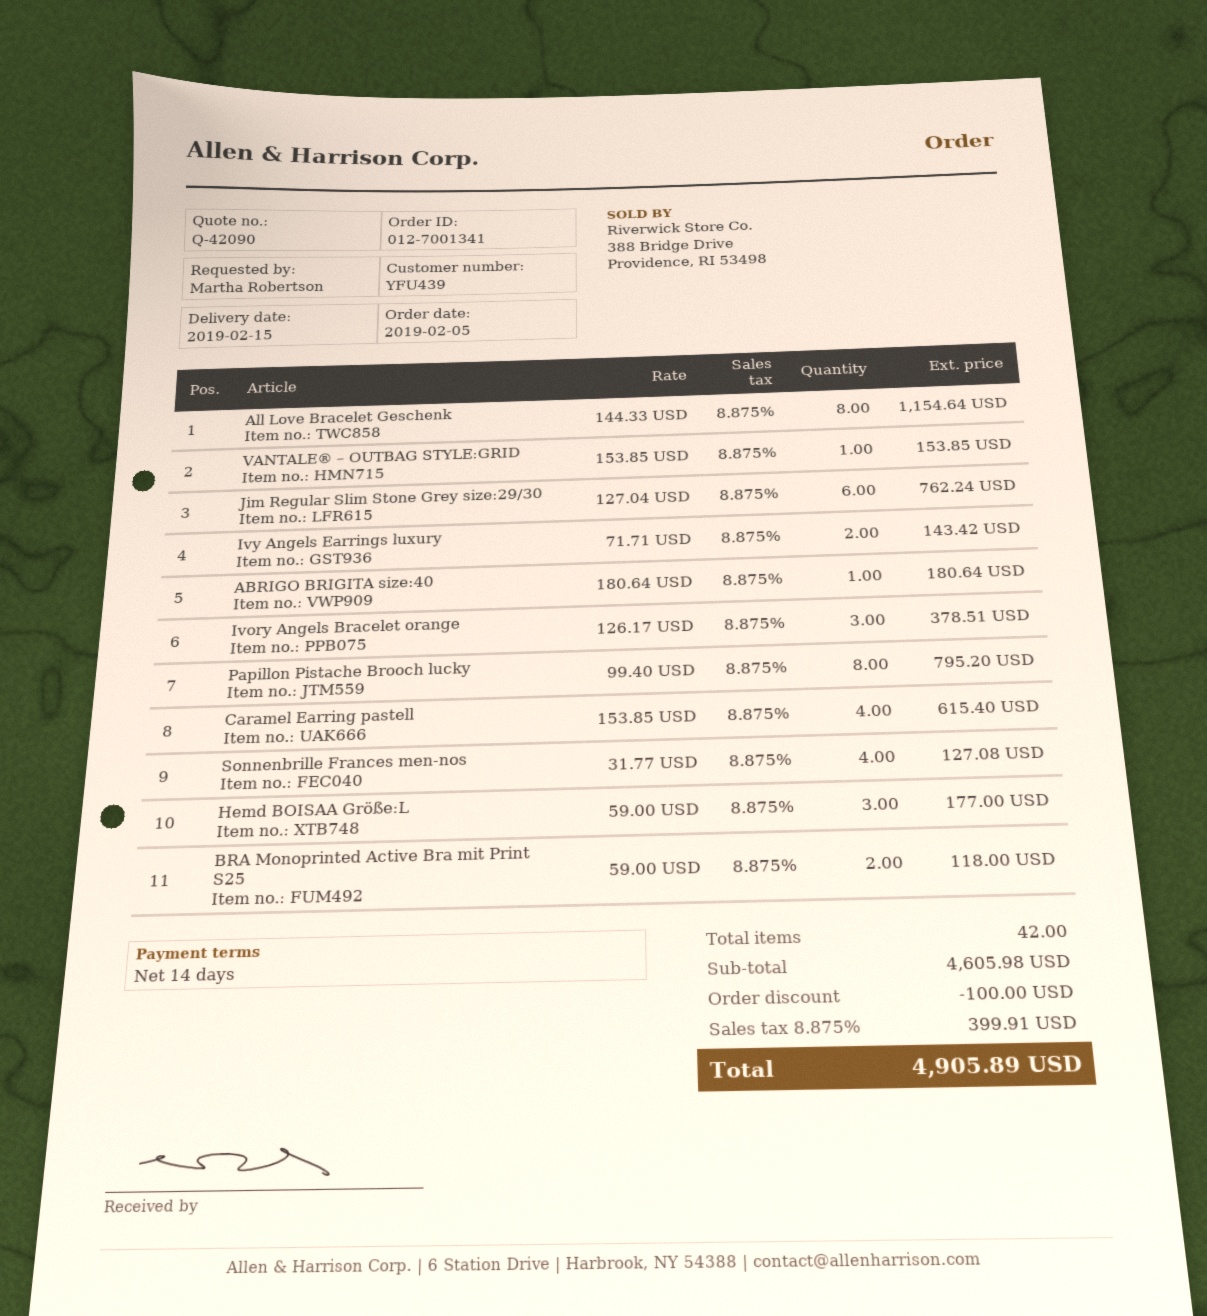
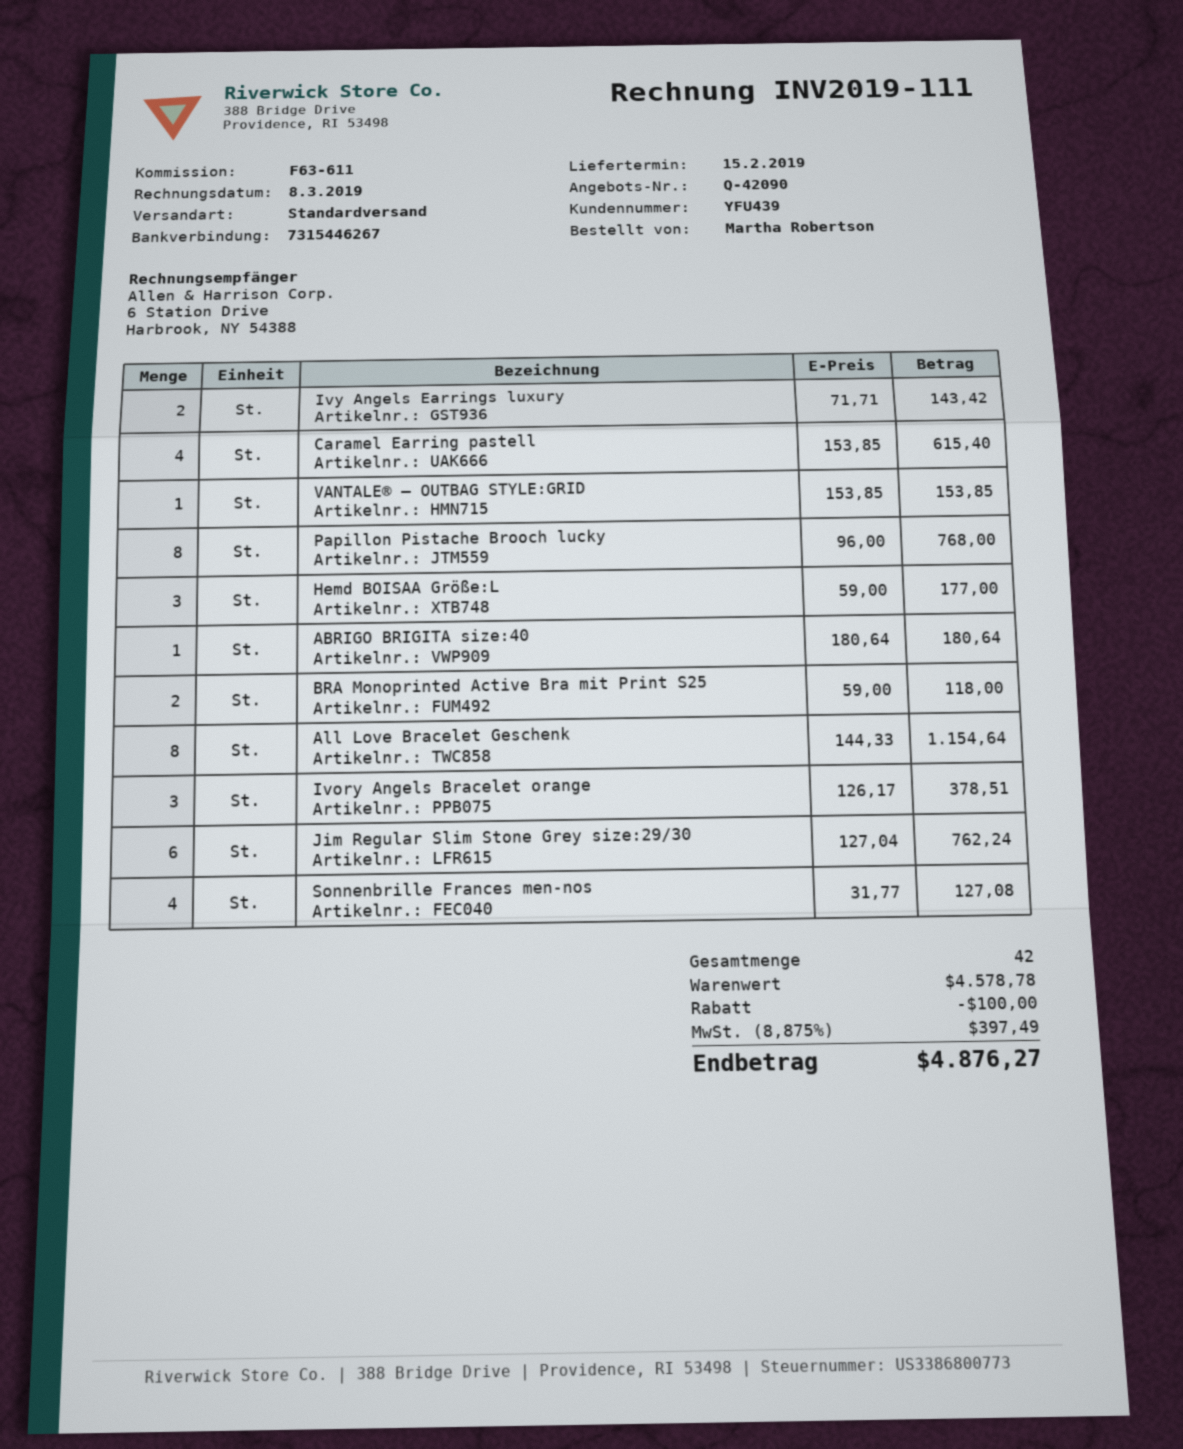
Papillon Pistache Brooch lucky: 8 x 99.40 = 795.20 -> 8 x 96.00 = 768.00
subtotal: 4605.98 -> 4578.78
tax: 8.875% = 399.91 -> 8.875% = 397.49
total: 4905.89 -> 4876.27

